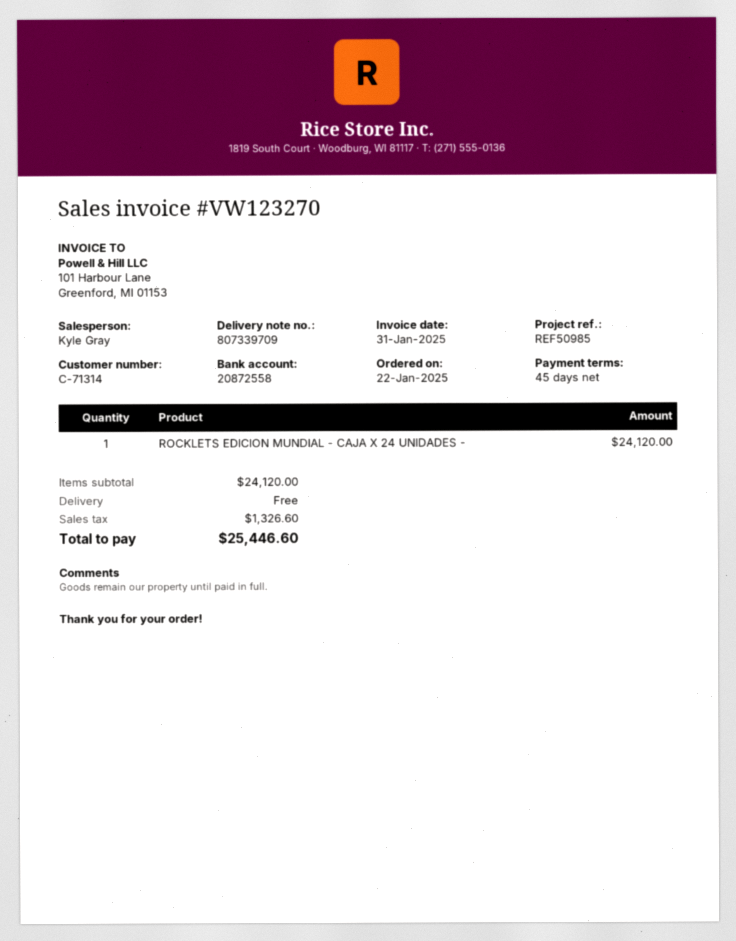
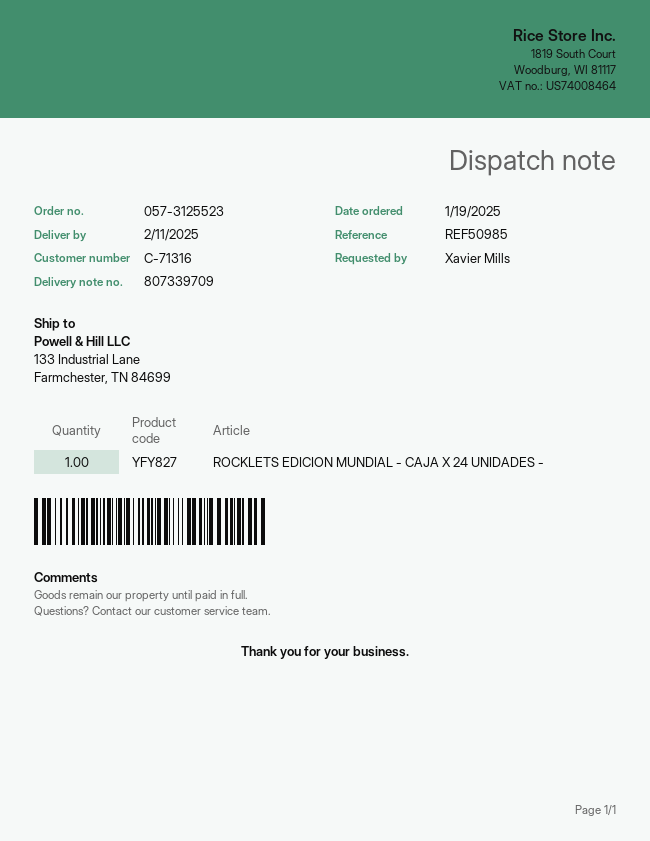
order date: 2025-01-22 -> 2025-01-19
customer number: C-71314 -> C-71316

